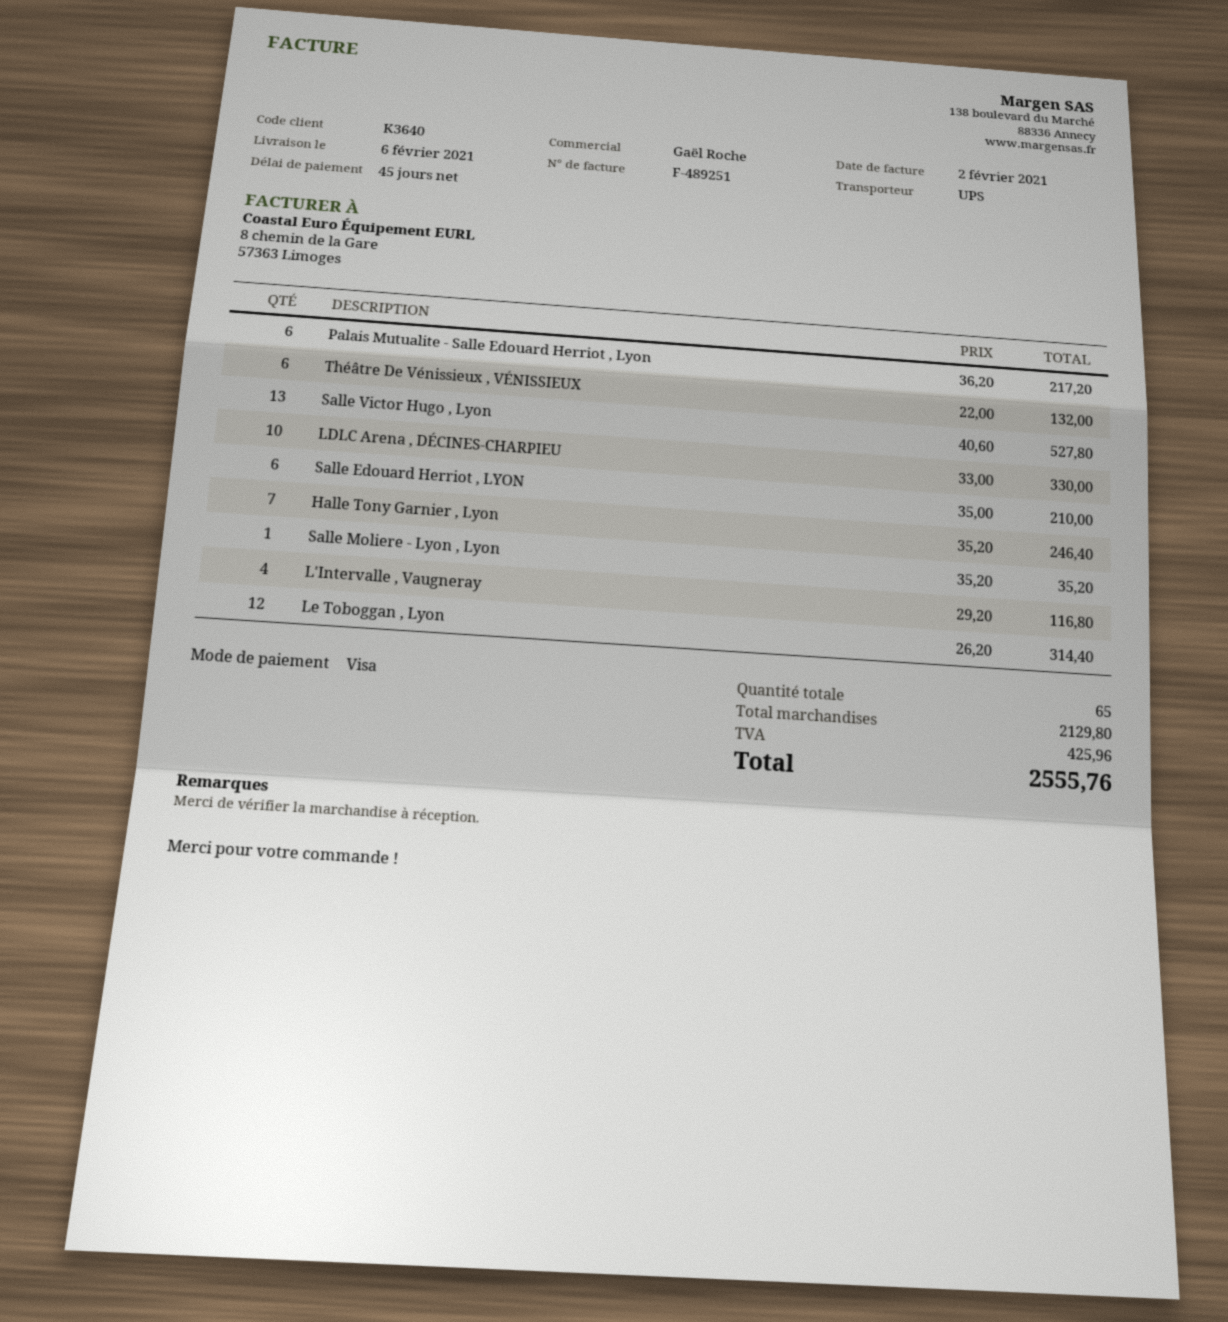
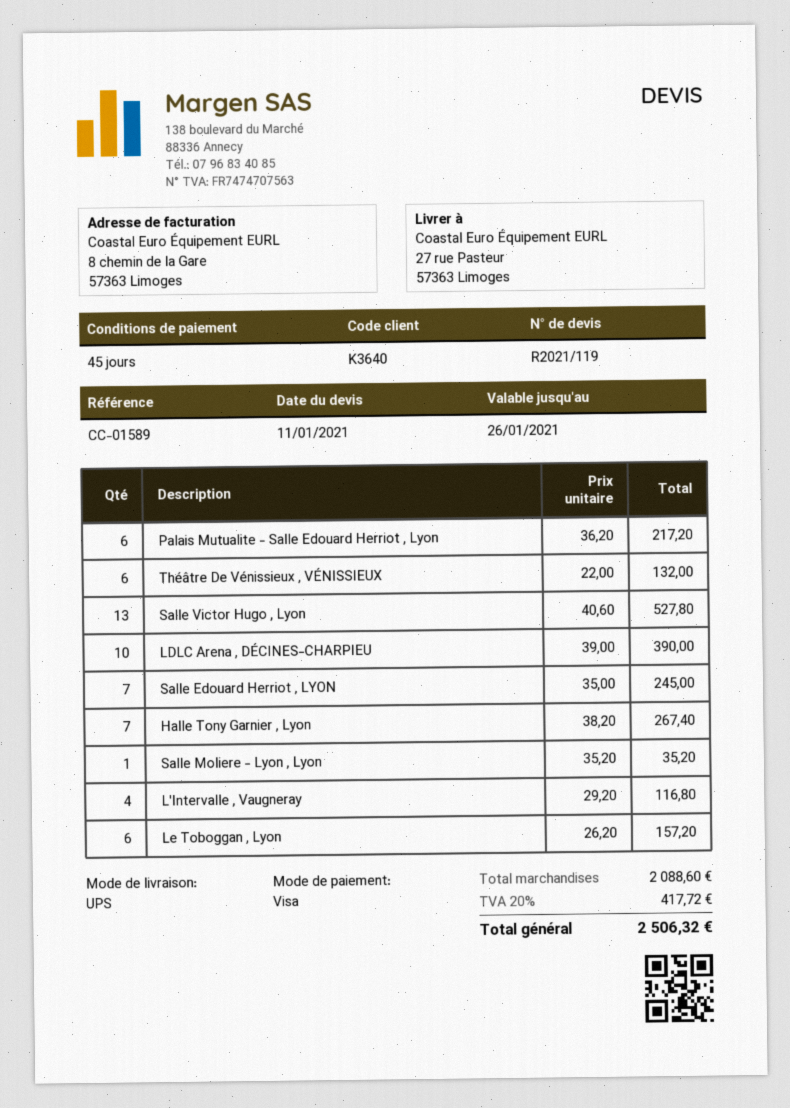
LDLC Arena , DÉCINES-CHARPIEU: 10 x 33.00 = 330.00 -> 10 x 39.00 = 390.00
Salle Edouard Herriot , LYON: 6 x 35.00 = 210.00 -> 7 x 35.00 = 245.00
Halle Tony Garnier , Lyon: 7 x 35.20 = 246.40 -> 7 x 38.20 = 267.40
Le Toboggan , Lyon: 12 x 26.20 = 314.40 -> 6 x 26.20 = 157.20
subtotal: 2129.80 -> 2088.60
tax: 425.96 -> 417.72
total: 2555.76 -> 2506.32

